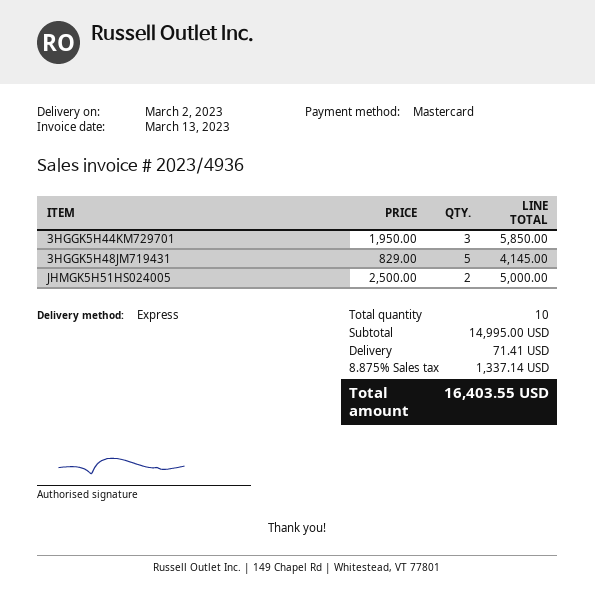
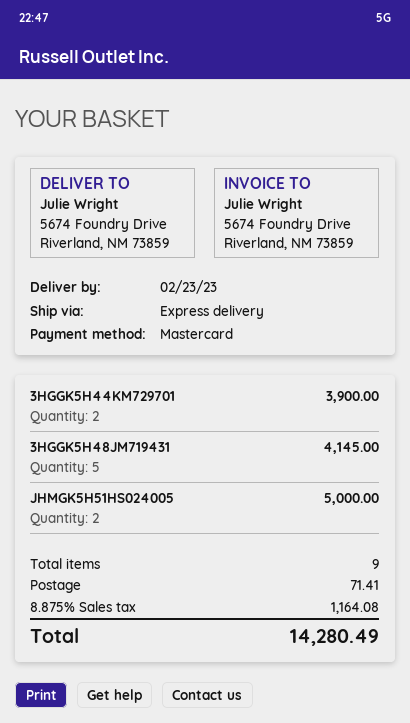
delivery date: 2023-03-02 -> 2023-02-23
3HGGK5H44KM729701: 3 for 5850.00 -> 2 for 3900.00
total quantity: 10 -> 9
tax: 8.875% = 1337.14 -> 8.875% = 1164.08
total: 16403.55 -> 14280.49

